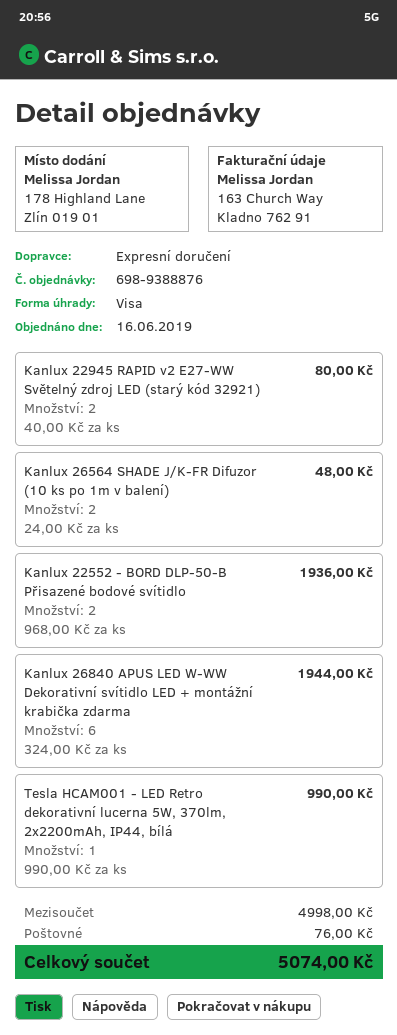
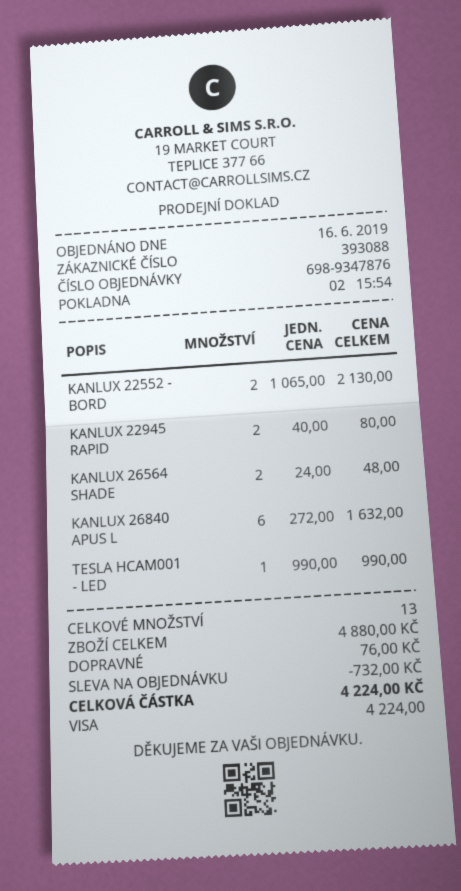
order number: 698-9388876 -> 698-9347876
Kanlux 22552 - BORD DLP-50-B Přisazené bodové svítidlo: 2 x 968.00 = 1936.00 -> 2 x 1065.00 = 2130.00
Kanlux 26840 APUS LED W-WW Dekorativní svítidlo LED + montážní krabička zdarma: 6 x 324.00 = 1944.00 -> 6 x 272.00 = 1632.00
subtotal: 4998.00 -> 4880.00
discount: none -> 732.00
total: 5074.00 -> 4224.00

